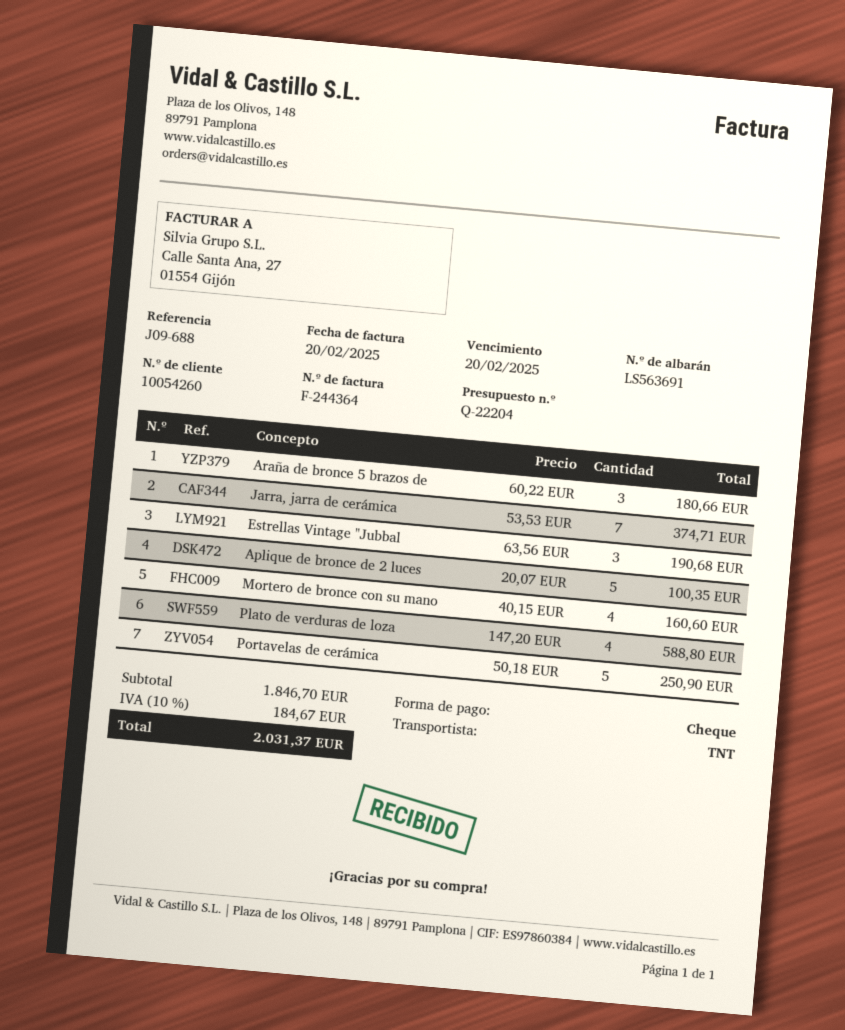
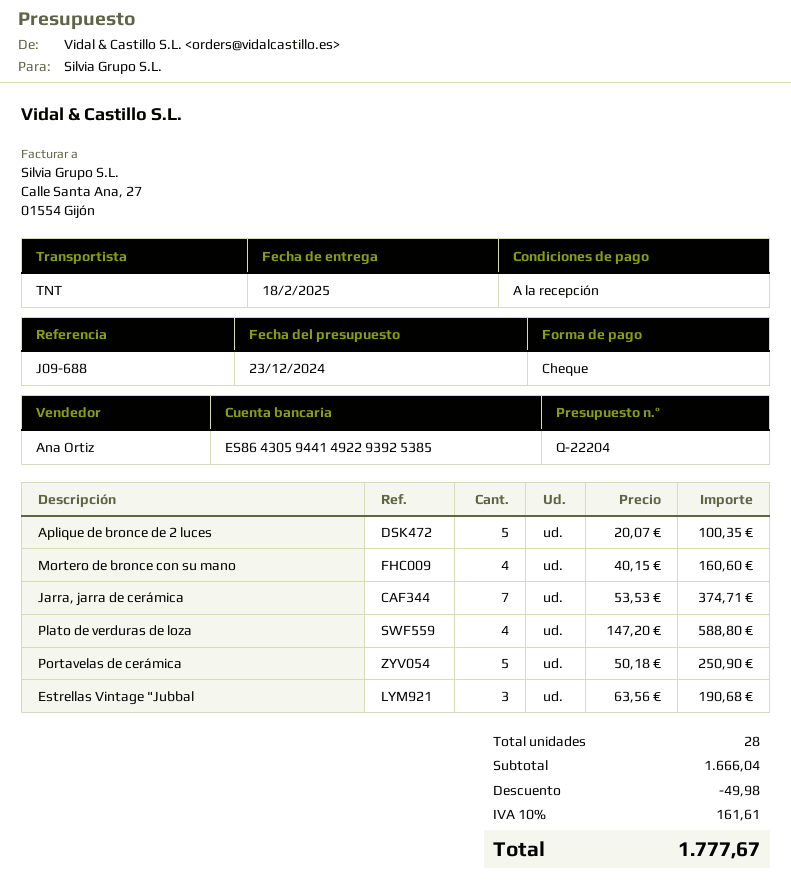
Araña de bronce 5 brazos de: 3 x 60.22 = 180.66 -> none
subtotal: 1846.70 -> 1666.04
discount: none -> 49.98
tax: 10% = 184.67 -> 10% = 161.61
total: 2031.37 -> 1777.67

